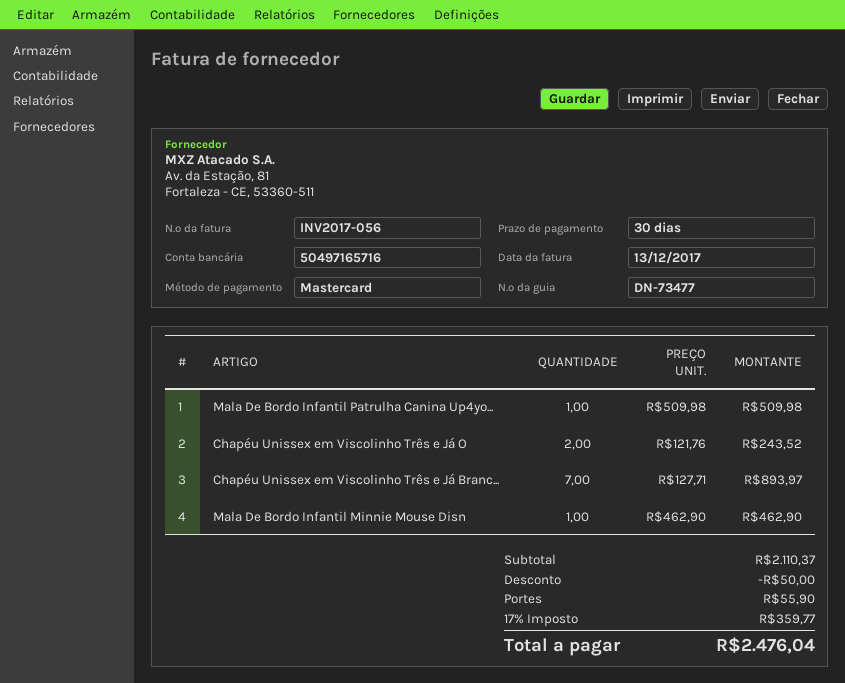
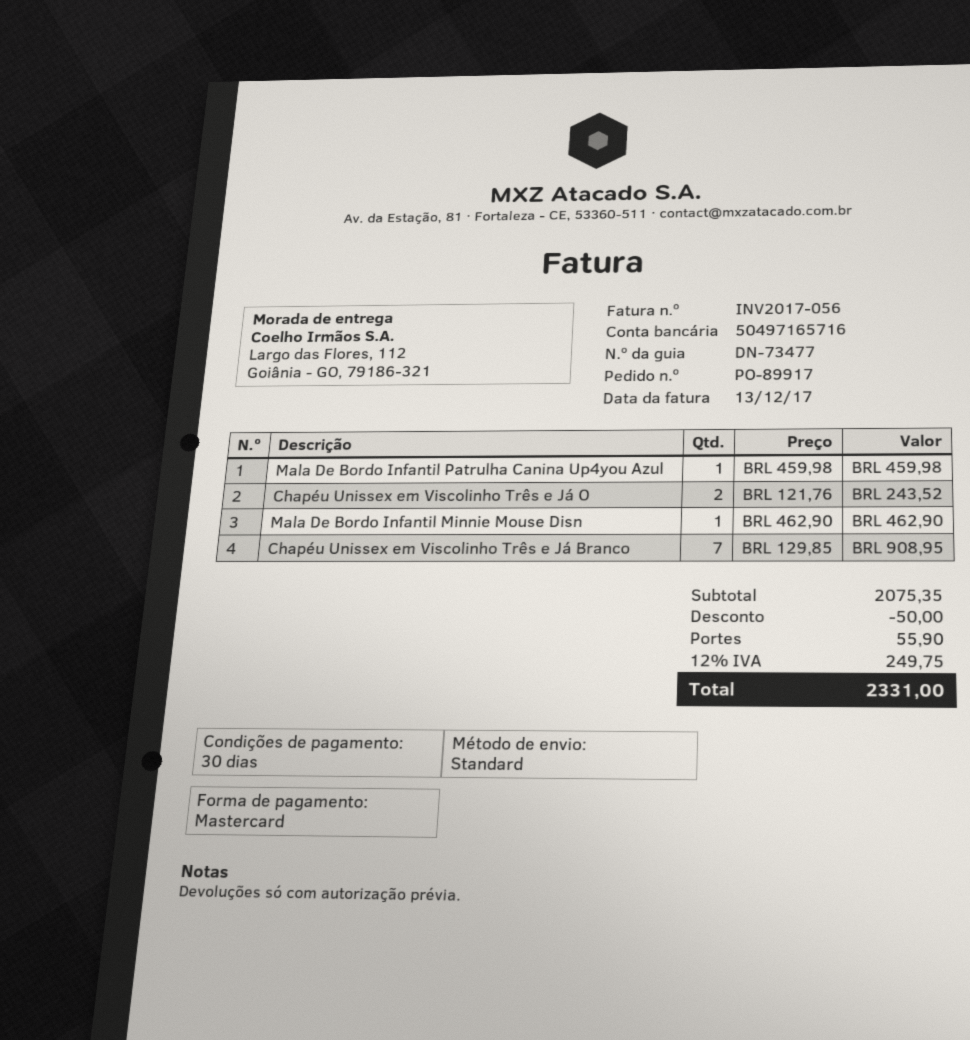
Mala De Bordo Infantil Patrulha Canina Up4yo...: 1 x 509.98 = 509.98 -> 1 x 459.98 = 459.98
Chapéu Unissex em Viscolinho Três e Já Branc...: 7 x 127.71 = 893.97 -> 7 x 129.85 = 908.95
subtotal: 2110.37 -> 2075.35
tax: 17% = 359.77 -> 12% = 249.75
total: 2476.04 -> 2331.00

